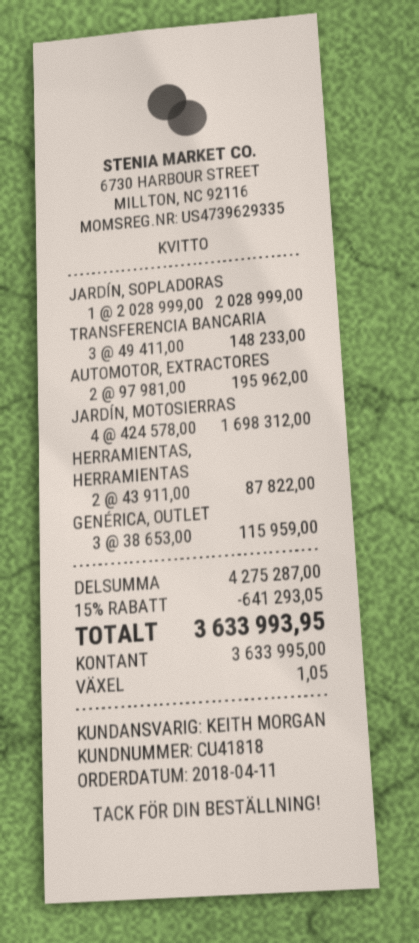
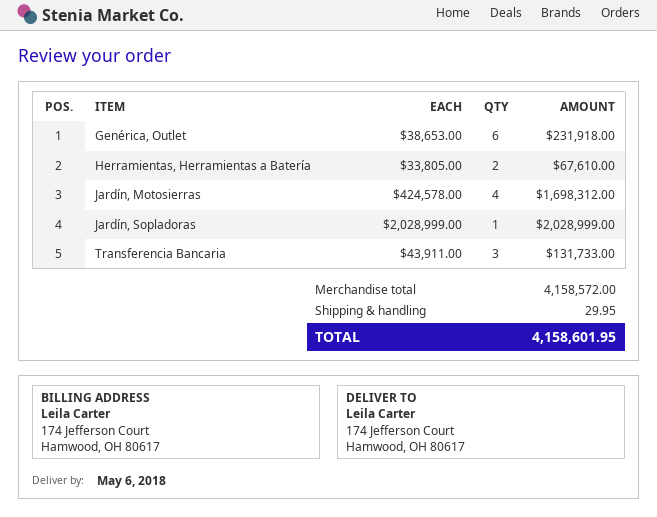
TRANSFERENCIA BANCARIA: 3 x 49411.00 = 148233.00 -> 3 x 43911.00 = 131733.00
AUTOMOTOR, EXTRACTORES: 2 x 97981.00 = 195962.00 -> none
HERRAMIENTAS, HERRAMIENTAS: 2 x 43911.00 = 87822.00 -> 2 x 33805.00 = 67610.00
GENÉRICA, OUTLET: 3 x 38653.00 = 115959.00 -> 6 x 38653.00 = 231918.00
subtotal: 4275287.00 -> 4158572.00
discount: 15% = 641293.05 -> none
shipping: none -> 29.95
total: 3633993.95 -> 4158601.95

